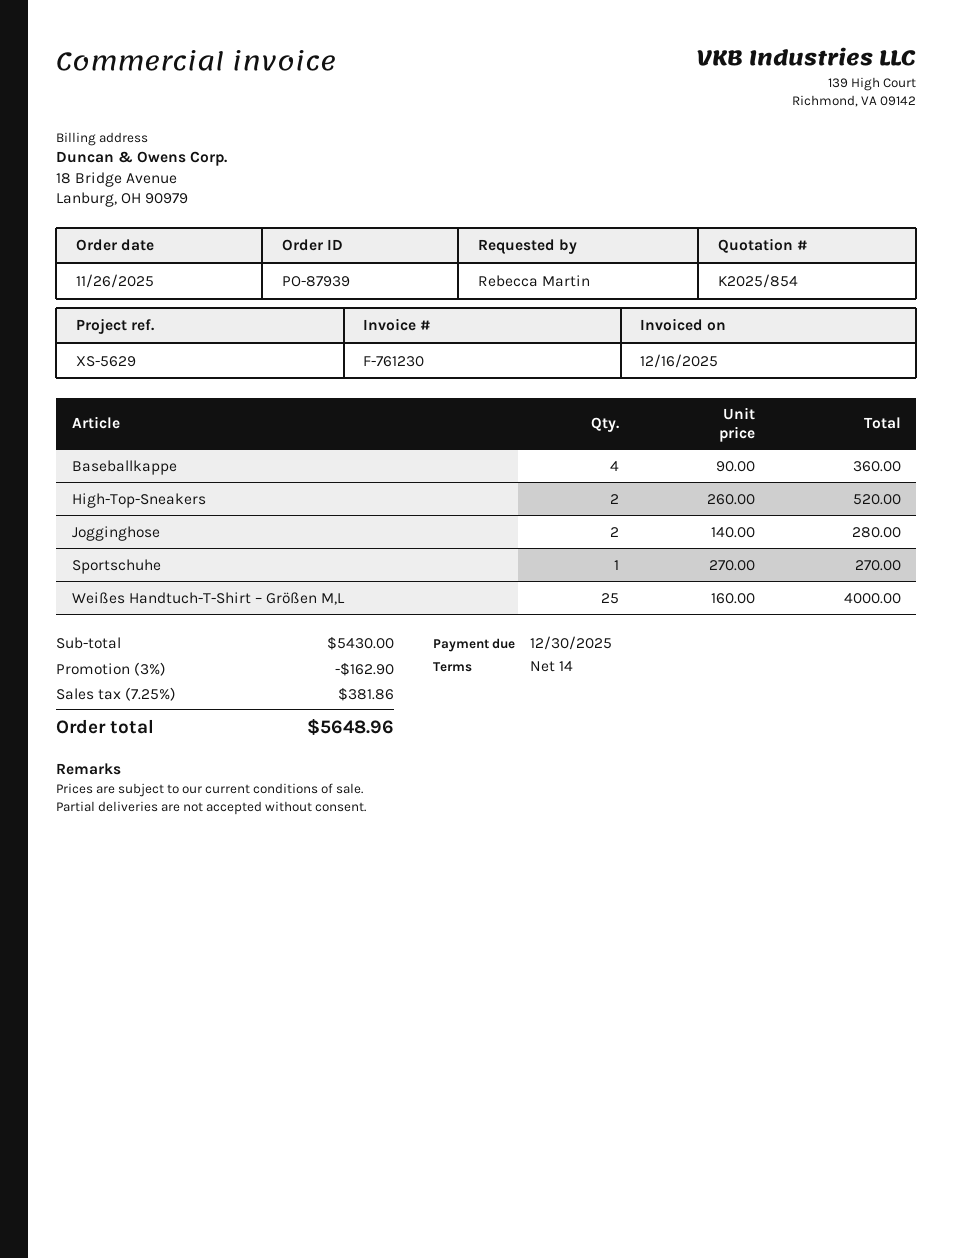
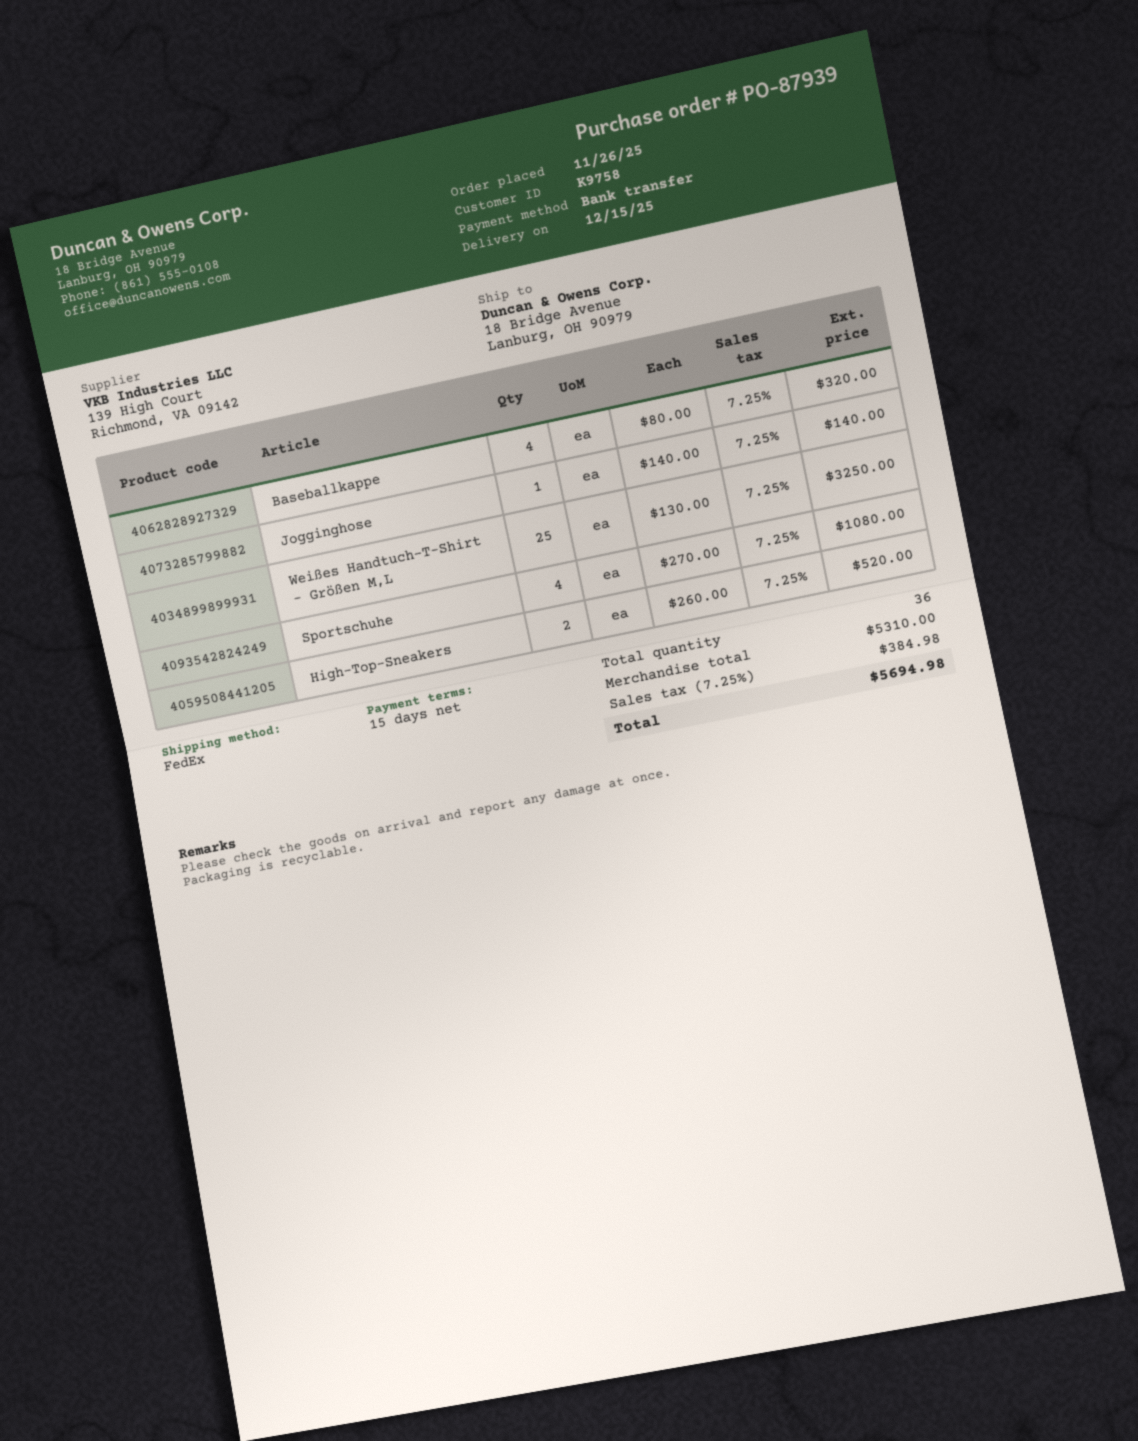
payment terms: 14 days -> 15 days
Baseballkappe: 4 x 90.00 = 360.00 -> 4 x 80.00 = 320.00
Jogginghose: 2 x 140.00 = 280.00 -> 1 x 140.00 = 140.00
Sportschuhe: 1 x 270.00 = 270.00 -> 4 x 270.00 = 1080.00
Weißes Handtuch-T-Shirt – Größen M,L: 25 x 160.00 = 4000.00 -> 25 x 130.00 = 3250.00
subtotal: 5430.00 -> 5310.00
discount: 3% = 162.90 -> none
tax: 7.25% = 381.86 -> 7.25% = 384.98
total: 5648.96 -> 5694.98

